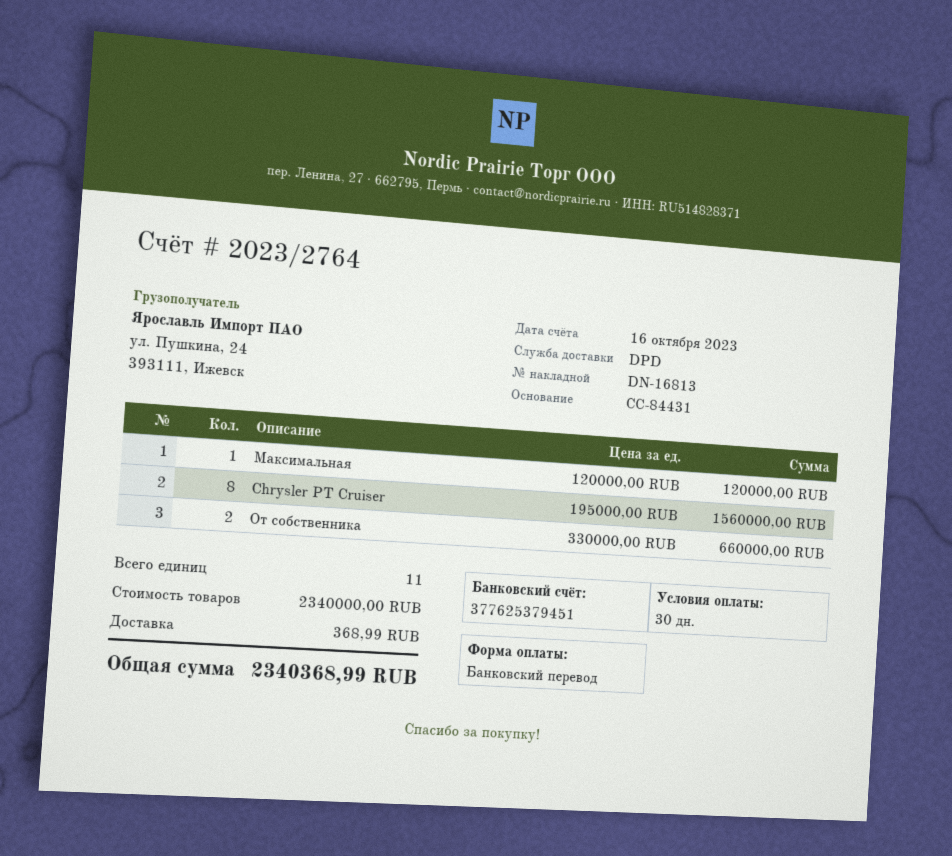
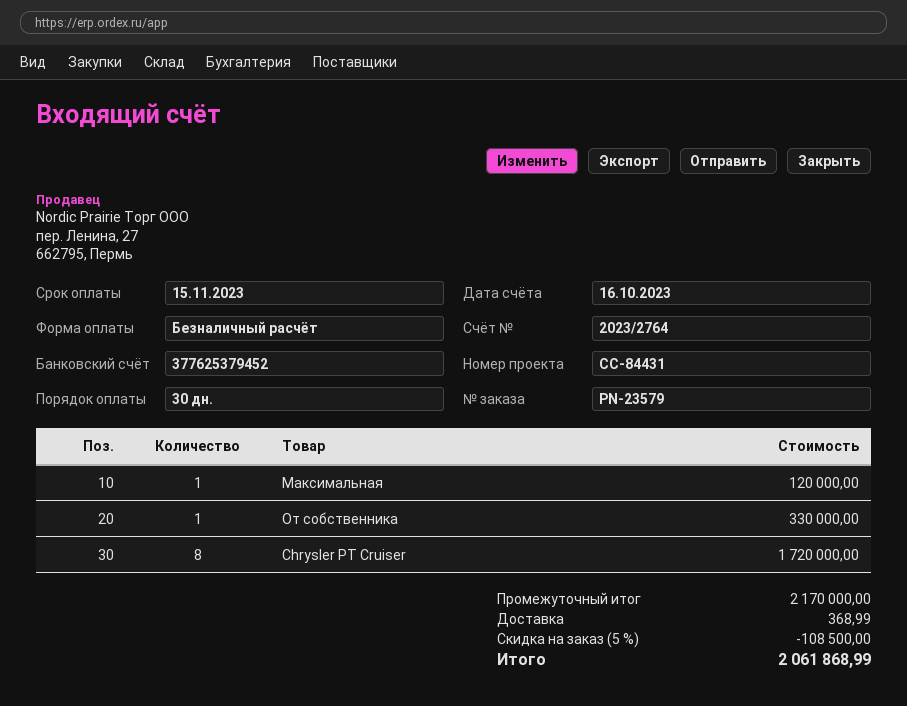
bank account: 377625379451 -> 377625379452
Chrysler PT Cruiser: 8 for 1560000.00 -> 8 for 1720000.00
От собственника: 2 for 660000.00 -> 1 for 330000.00
subtotal: 2340000.00 -> 2170000.00
discount: none -> 5% = 108500.00
total: 2340368.99 -> 2061868.99

